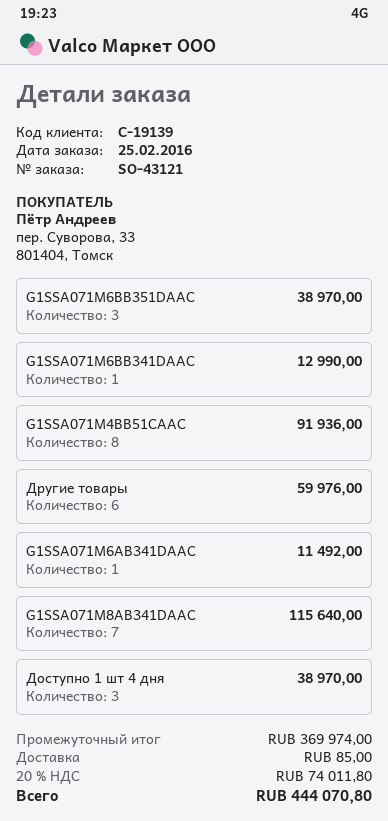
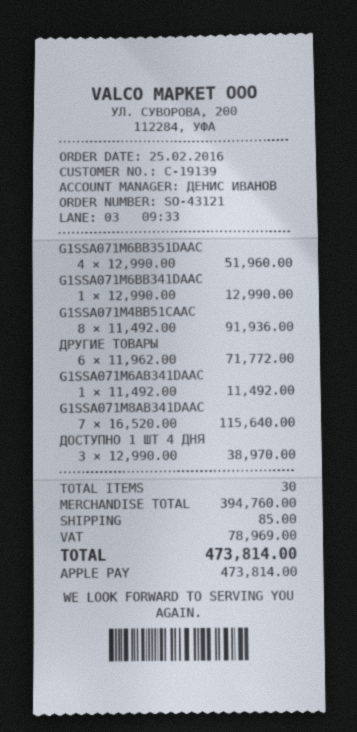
G1SSA071M6BB351DAAC: 3 for 38970.00 -> 4 for 51960.00
Другие товары: 6 for 59976.00 -> 6 for 71772.00
subtotal: 369974.00 -> 394760.00
tax: 74011.80 -> 78969.00
total: 444070.80 -> 473814.00

